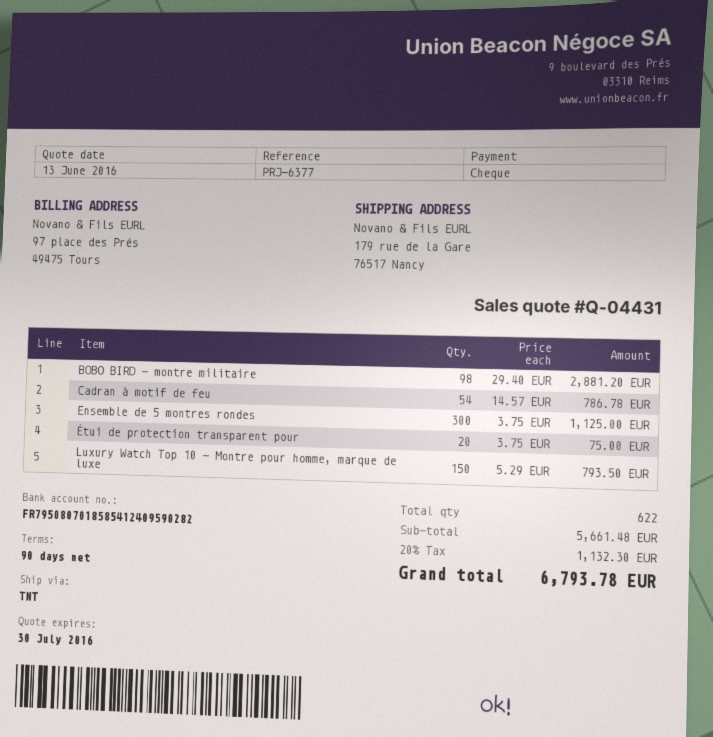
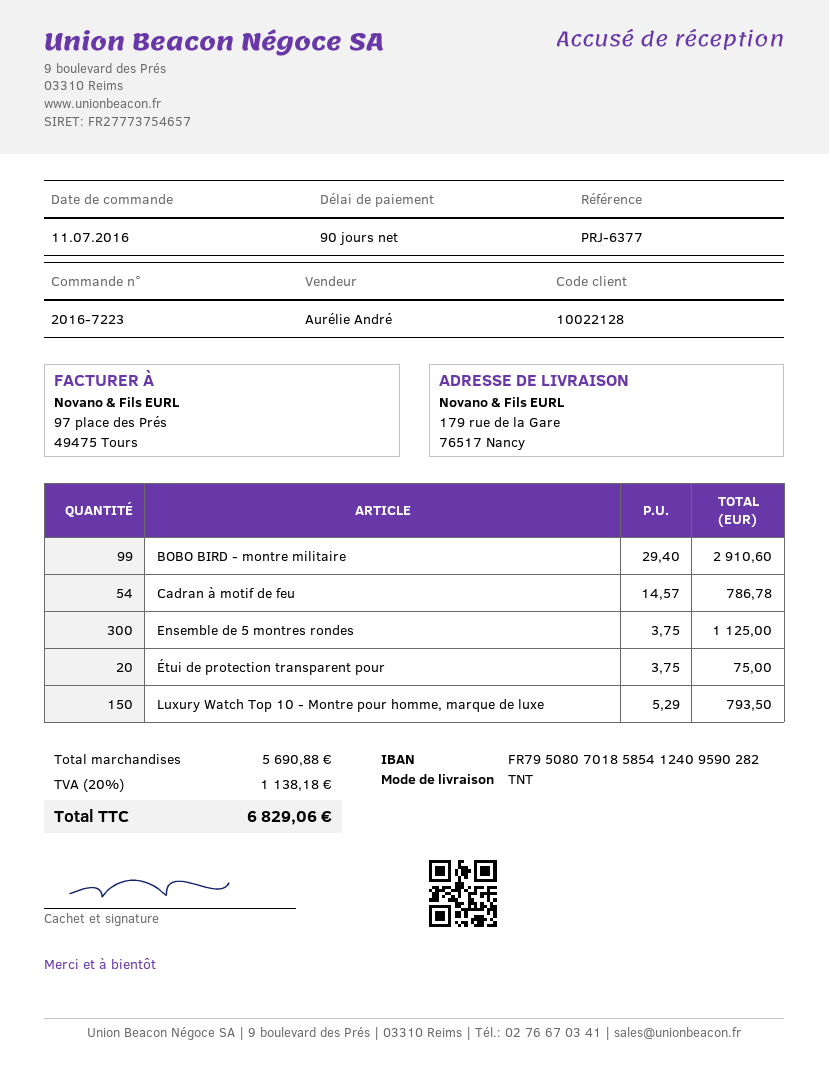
BOBO BIRD - montre militaire: 98 x 29.40 = 2881.20 -> 99 x 29.40 = 2910.60
subtotal: 5661.48 -> 5690.88
tax: 20% = 1132.30 -> 20% = 1138.18
total: 6793.78 -> 6829.06

